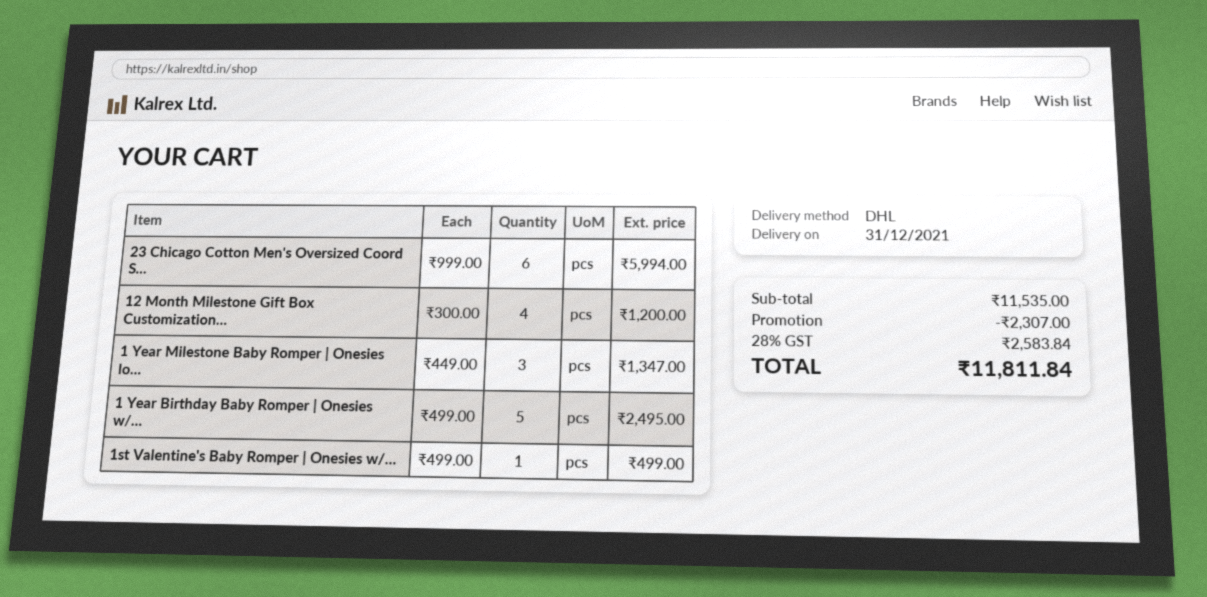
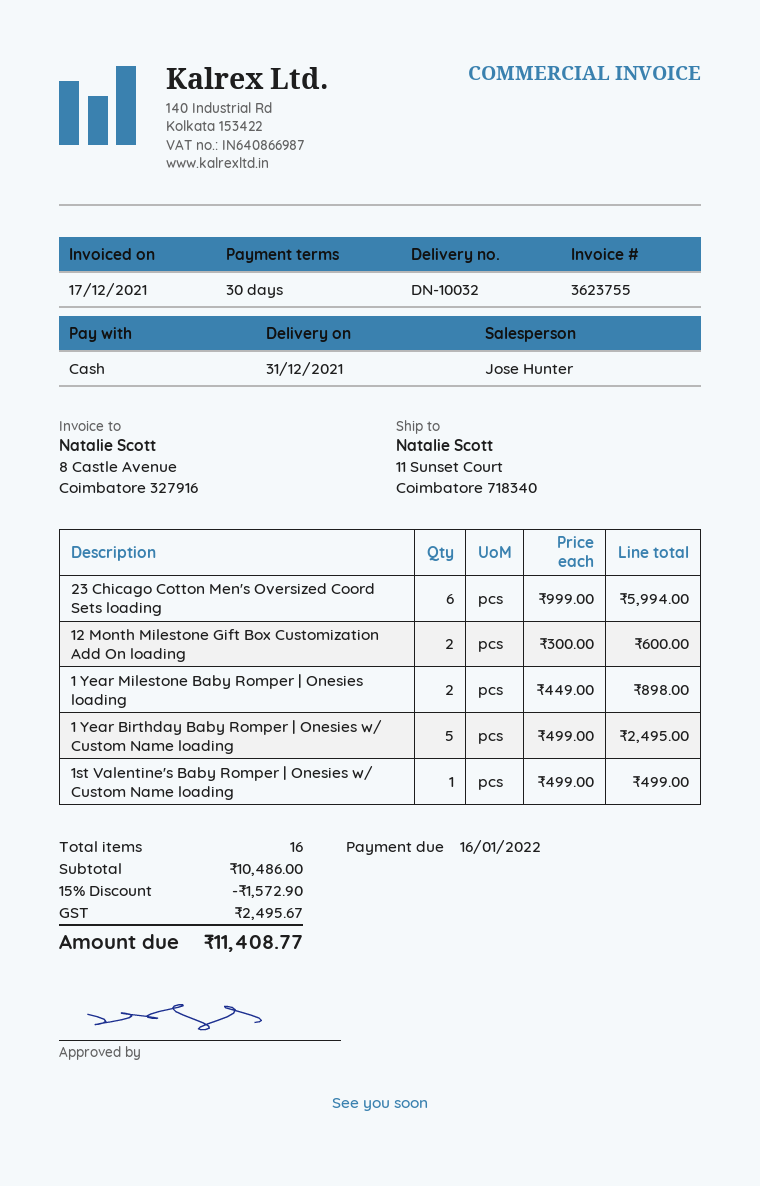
12 Month Milestone Gift Box Customization...: 4 x 300.00 = 1200.00 -> 2 x 300.00 = 600.00
1 Year Milestone Baby Romper | Onesies lo...: 3 x 449.00 = 1347.00 -> 2 x 449.00 = 898.00
subtotal: 11535.00 -> 10486.00
discount: 2307.00 -> 1572.90
tax: 2583.84 -> 2495.67
total: 11811.84 -> 11408.77

